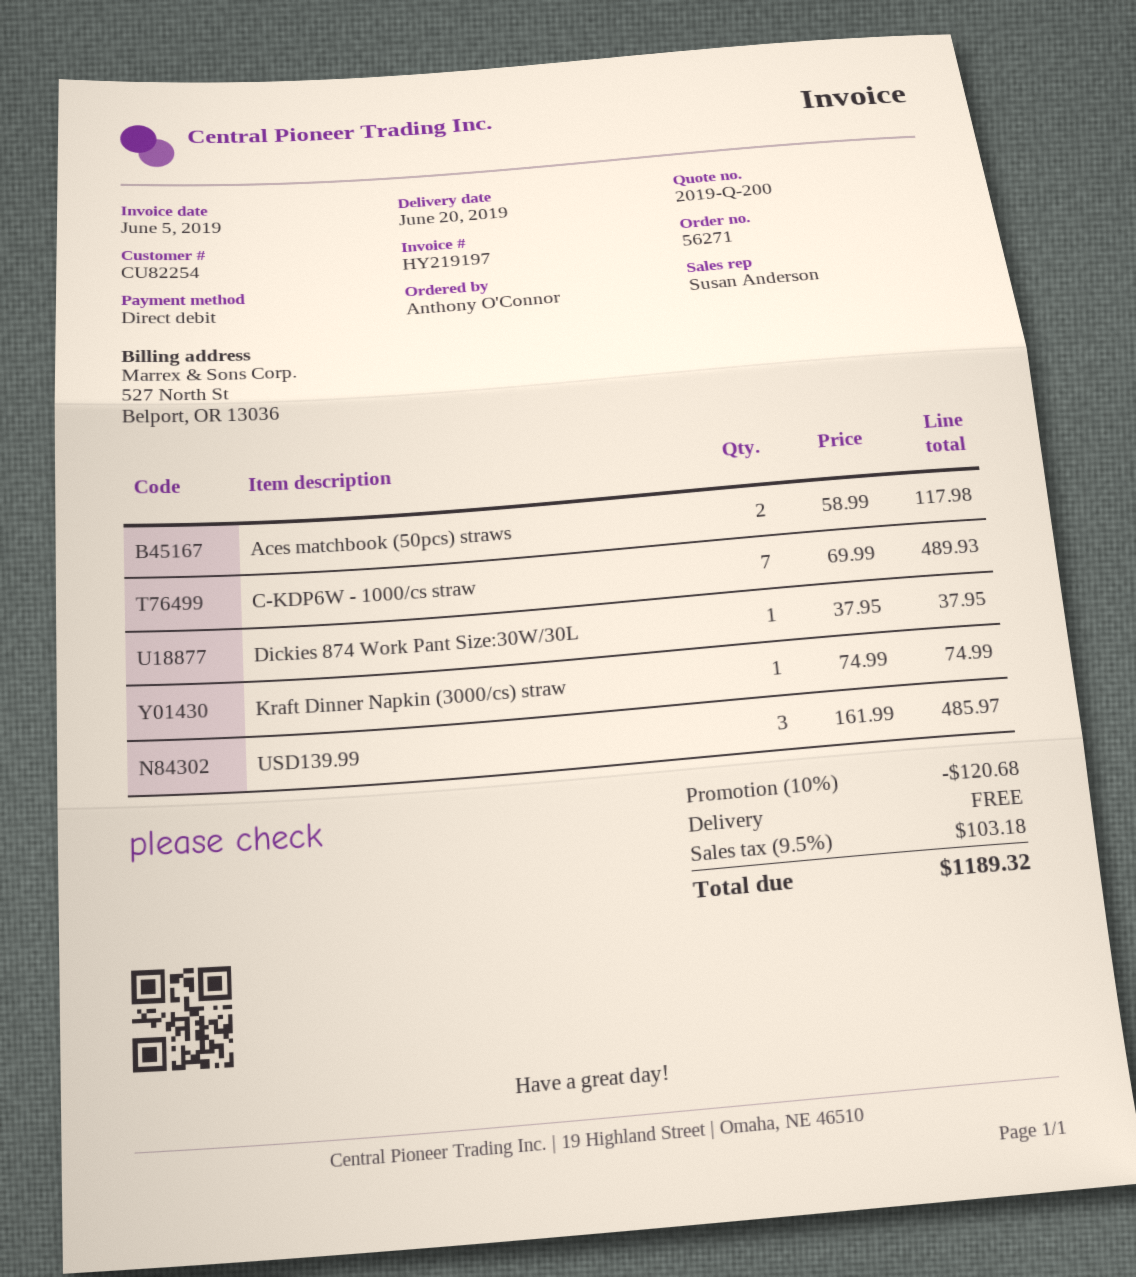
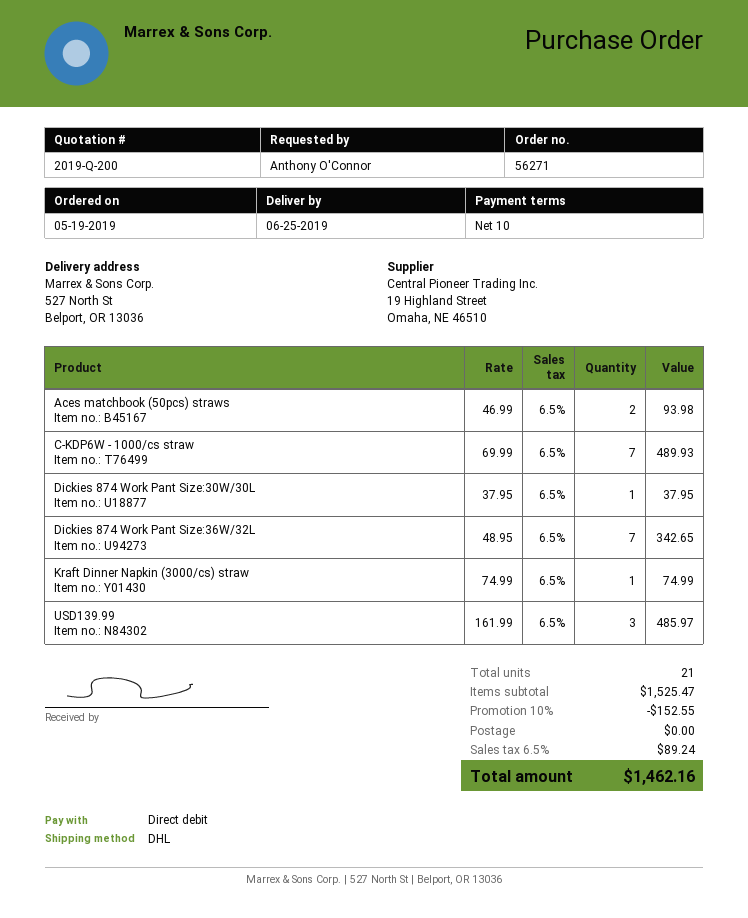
delivery date: 2019-06-20 -> 2019-06-25
Aces matchbook (50pcs) straws: 2 x 58.99 = 117.98 -> 2 x 46.99 = 93.98
Dickies 874 Work Pant Size:36W/32L: none -> 7 x 48.95 = 342.65
discount: 10% = 120.68 -> 10% = 152.55
tax: 9.5% = 103.18 -> 6.5% = 89.24
total: 1189.32 -> 1462.16

